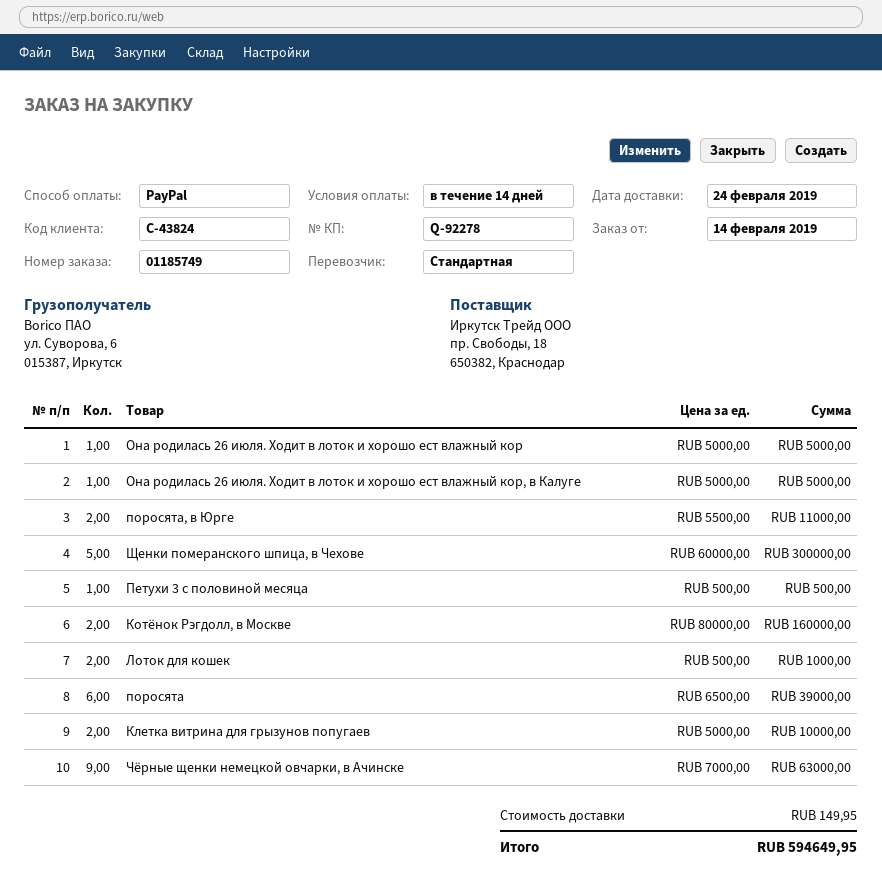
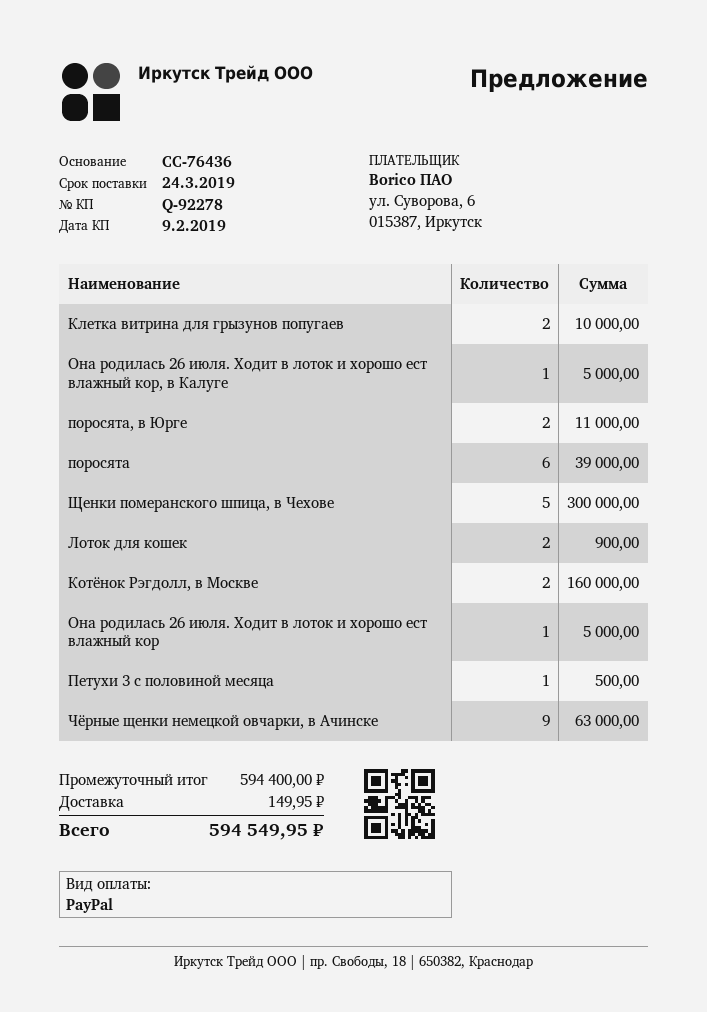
delivery date: 2019-02-24 -> 2019-03-24
Лоток для кошек: 2 for 1000.00 -> 2 for 900.00
total: 594649.95 -> 594549.95

